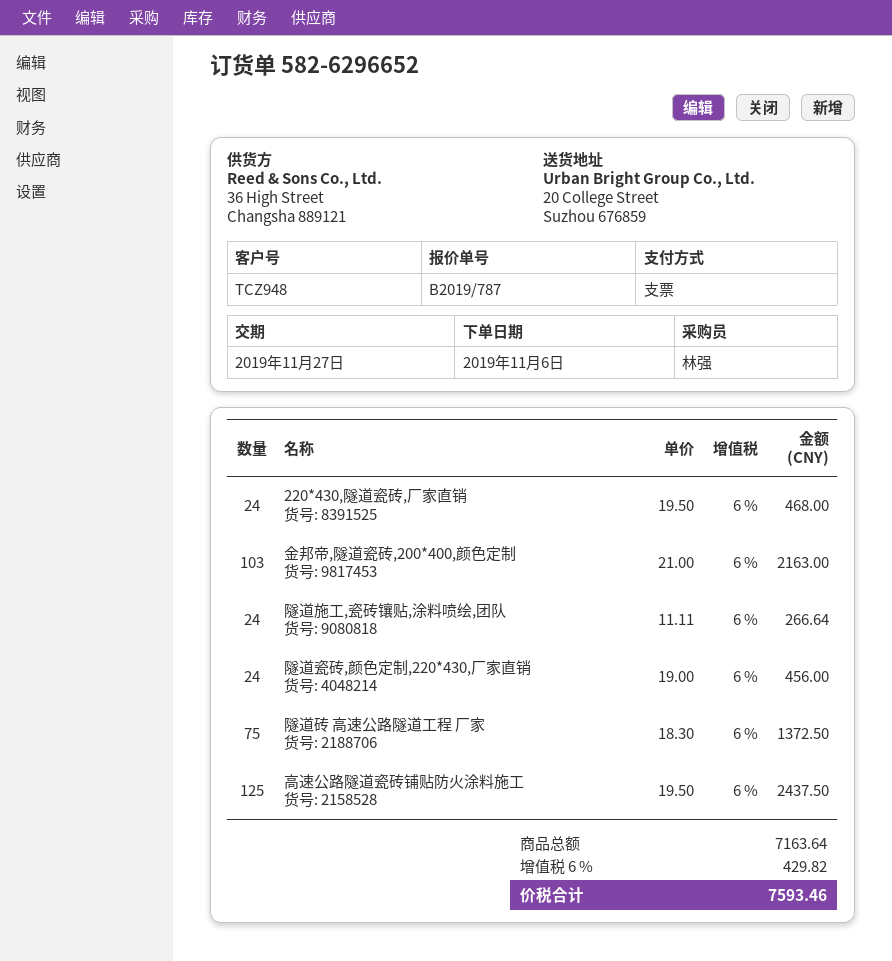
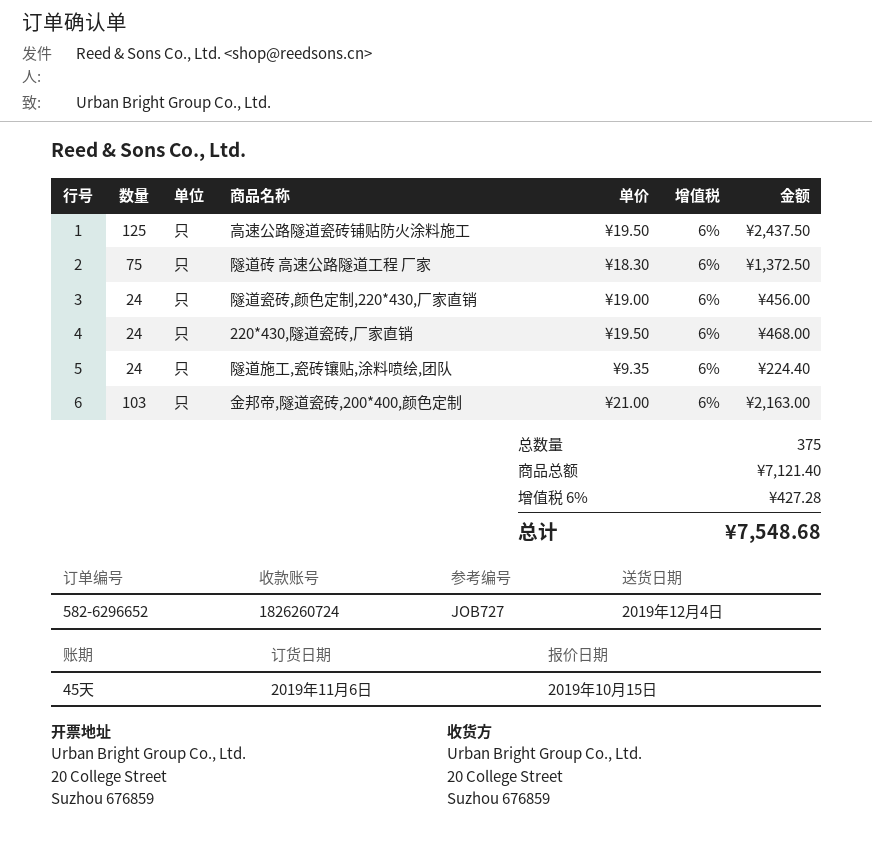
delivery date: 2019-11-27 -> 2019-12-04
隧道施工,瓷砖镶贴,涂料喷绘,团队: 24 x 11.11 = 266.64 -> 24 x 9.35 = 224.40
subtotal: 7163.64 -> 7121.40
tax: 6% = 429.82 -> 6% = 427.28
total: 7593.46 -> 7548.68

